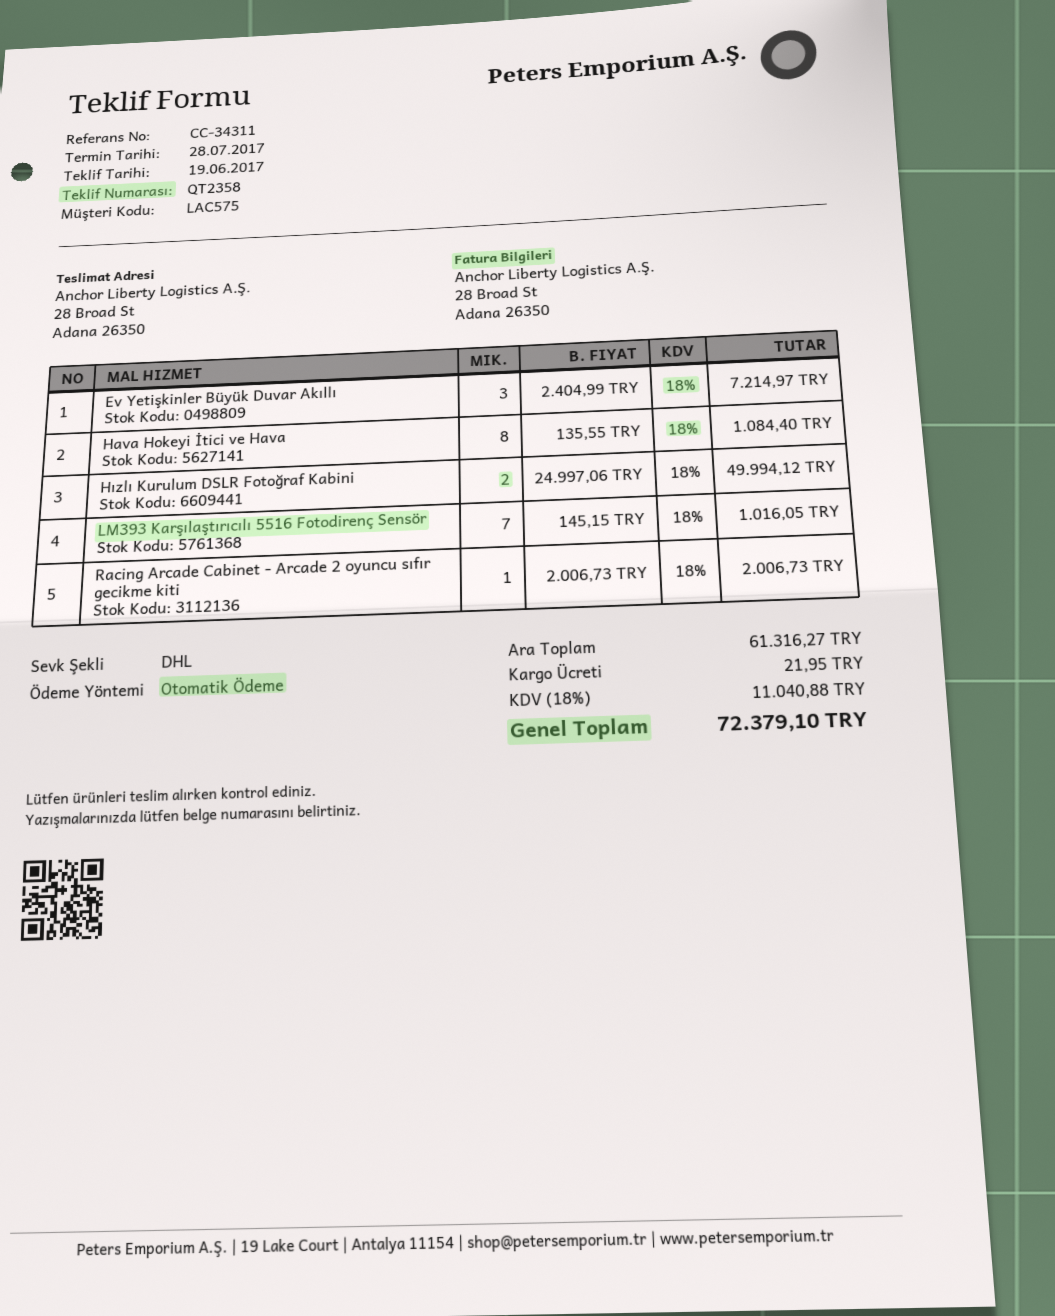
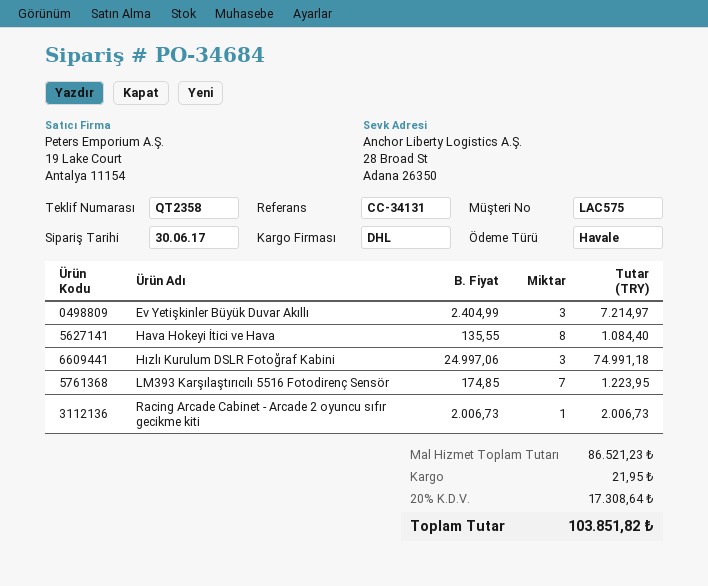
reference: CC-34311 -> CC-34131
payment method: direct debit -> bank transfer
Hızlı Kurulum DSLR Fotoğraf Kabini: 2 x 24997.06 = 49994.12 -> 3 x 24997.06 = 74991.18
LM393 Karşılaştırıcılı 5516 Fotodirenç Sensör: 7 x 145.15 = 1016.05 -> 7 x 174.85 = 1223.95
subtotal: 61316.27 -> 86521.23
tax: 18% = 11040.88 -> 20% = 17308.64
total: 72379.10 -> 103851.82

